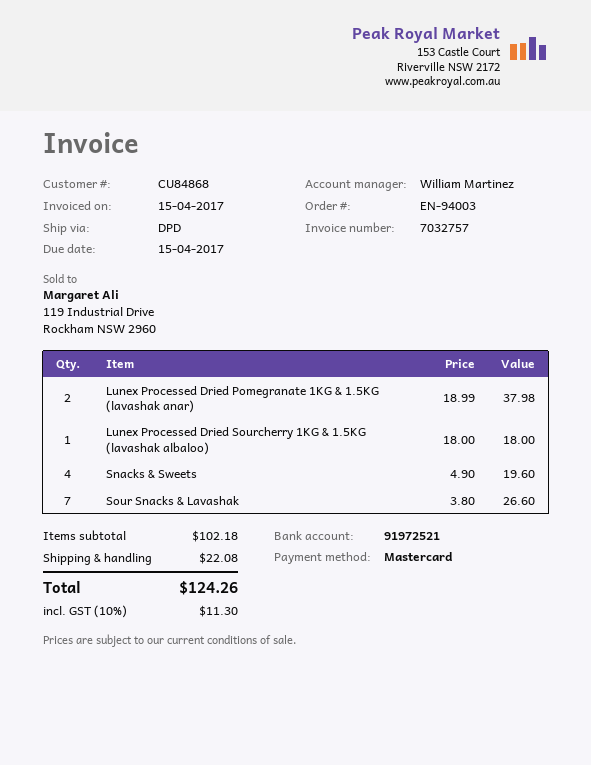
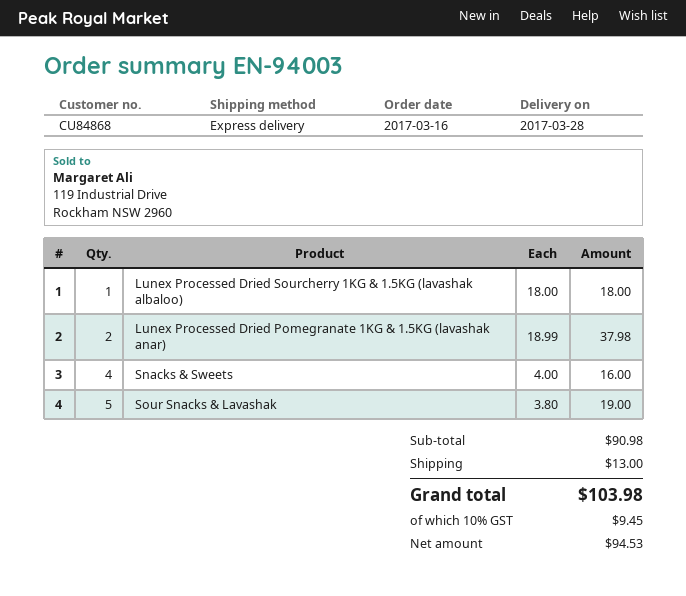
shipping method: DPD -> express
Snacks & Sweets: 4 x 4.90 = 19.60 -> 4 x 4.00 = 16.00
Sour Snacks & Lavashak: 7 x 3.80 = 26.60 -> 5 x 3.80 = 19.00
subtotal: 102.18 -> 90.98
shipping: 22.08 -> 13.00
tax: 10% = 11.30 -> 10% = 9.45
total: 124.26 -> 103.98

